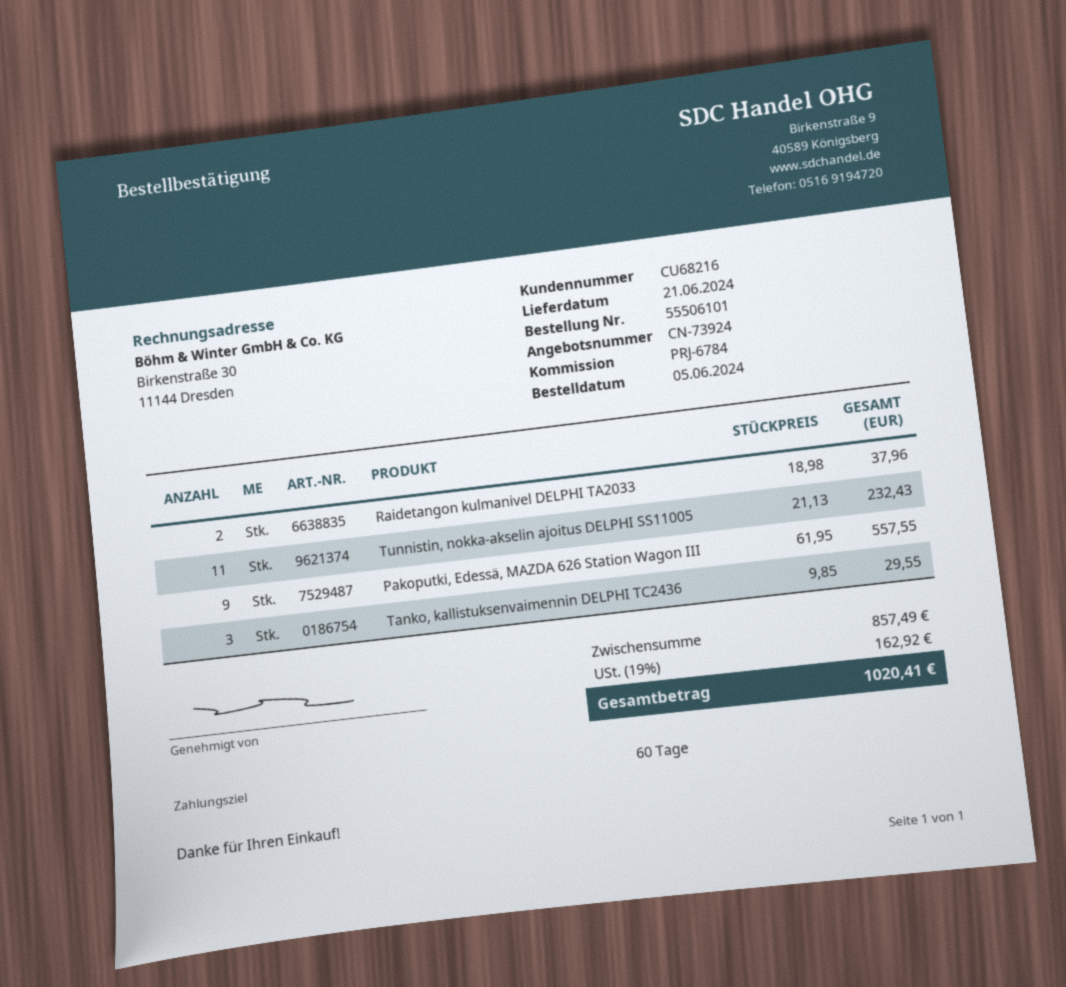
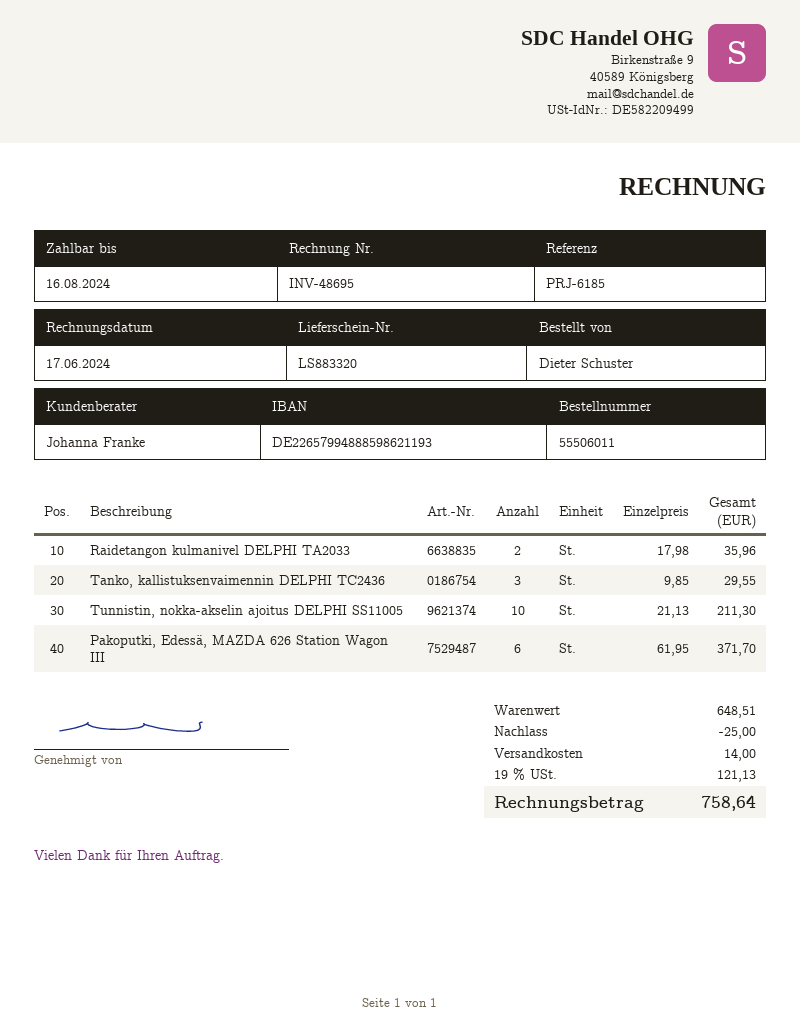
order number: 55506101 -> 55506011
reference: PRJ-6784 -> PRJ-6185
Raidetangon kulmanivel DELPHI TA2033: 2 x 18.98 = 37.96 -> 2 x 17.98 = 35.96
Tunnistin, nokka-akselin ajoitus DELPHI SS11005: 11 x 21.13 = 232.43 -> 10 x 21.13 = 211.30
Pakoputki, Edessä, MAZDA 626 Station Wagon III: 9 x 61.95 = 557.55 -> 6 x 61.95 = 371.70
subtotal: 857.49 -> 648.51
discount: none -> 25.00
shipping: none -> 14.00
tax: 19% = 162.92 -> 19% = 121.13
total: 1020.41 -> 758.64

